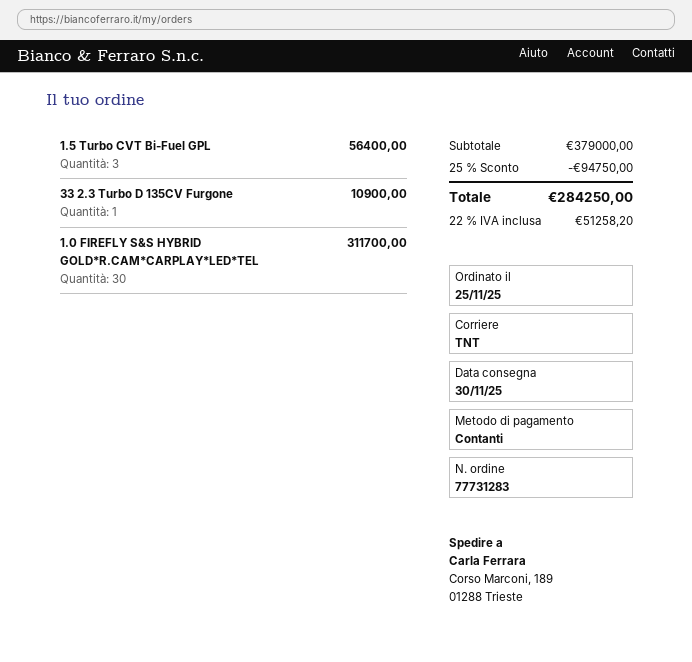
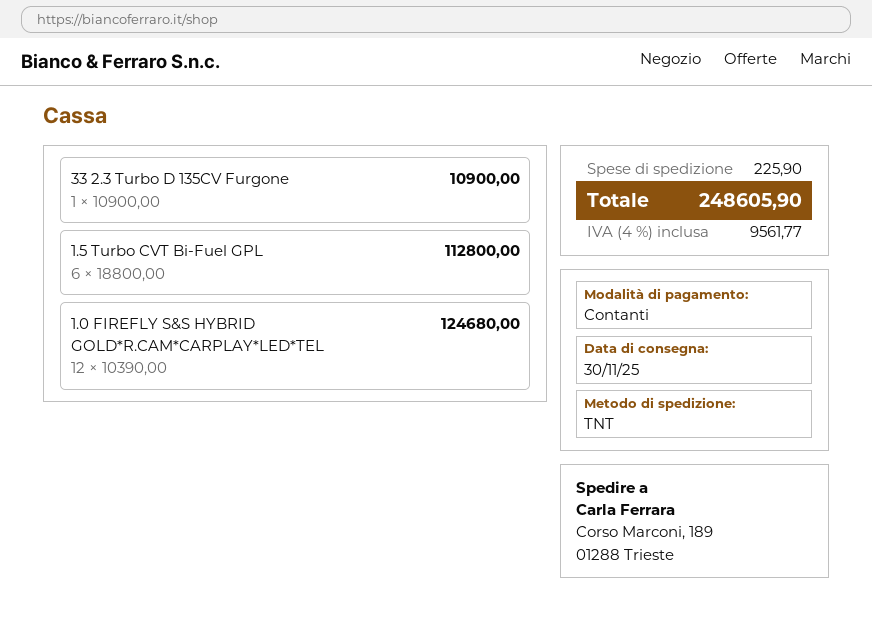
1.5 Turbo CVT Bi-Fuel GPL: 3 for 56400.00 -> 6 for 112800.00
1.0 FIREFLY S&S HYBRID GOLD*R.CAM*CARPLAY*LED*TEL: 30 for 311700.00 -> 12 for 124680.00
discount: 25% = 94750.00 -> none
shipping: none -> 225.90
tax: 22% = 51258.20 -> 4% = 9561.77
total: 284250.00 -> 248605.90

